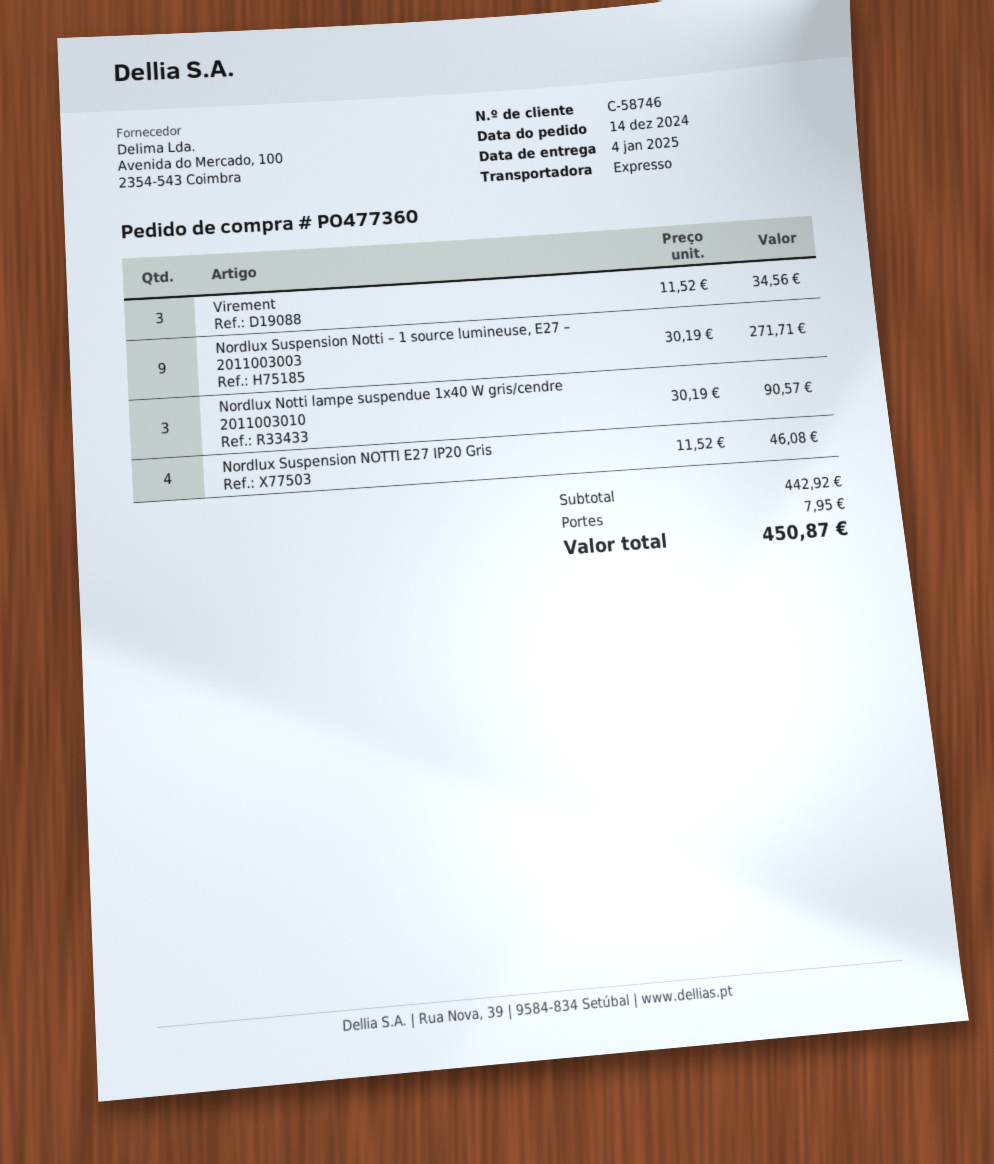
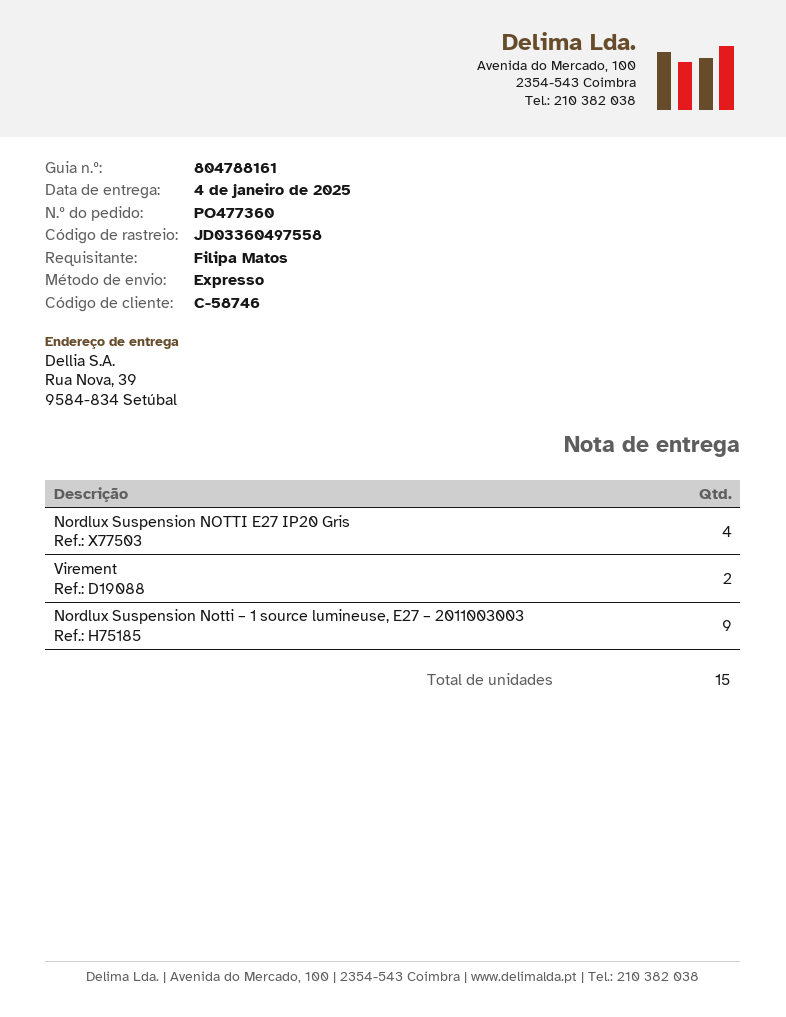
Virement: 3 -> 2
Nordlux Notti lampe suspendue 1x40 W gris/cendre 2011003010: 3 -> none

